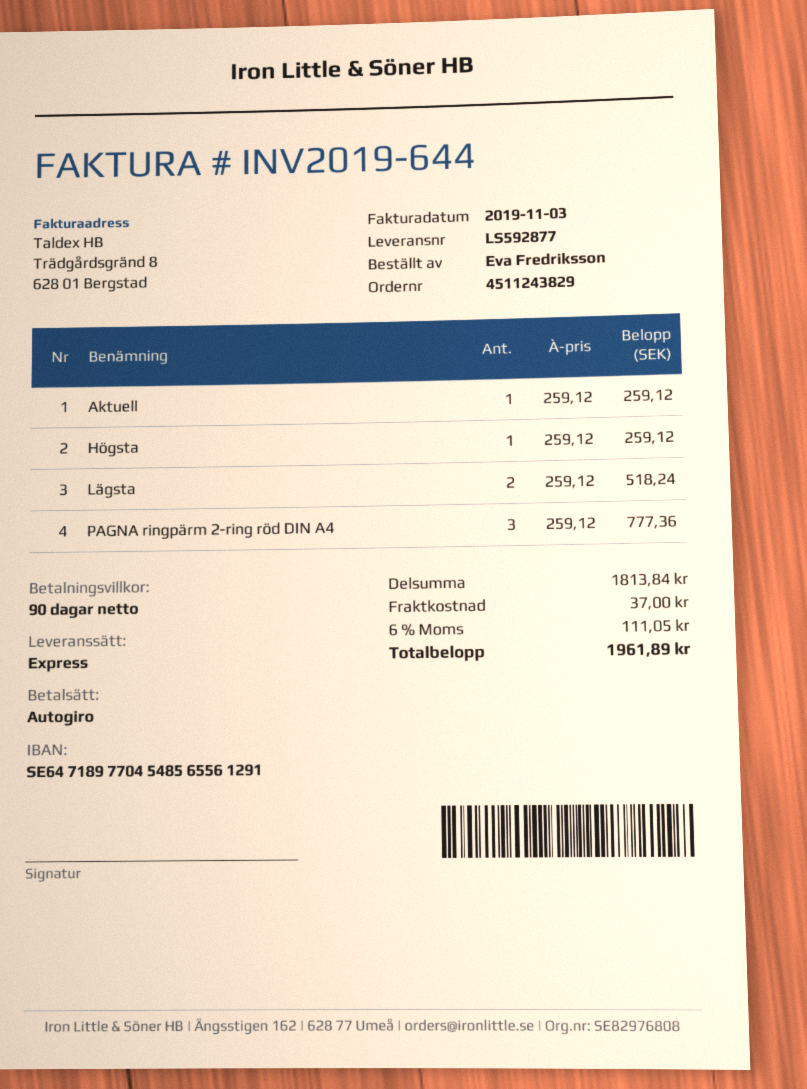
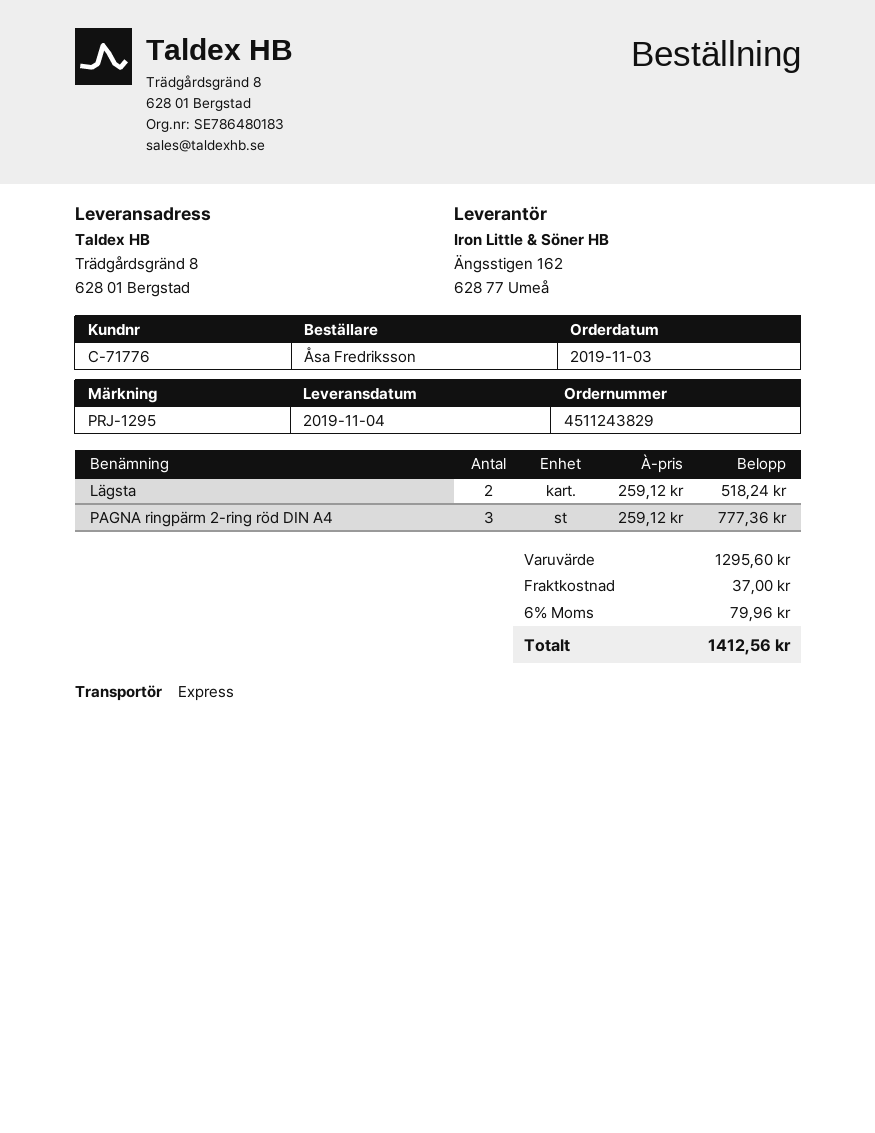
ordered by: Eva Fredriksson -> Åsa Fredriksson
Aktuell: 1 x 259.12 = 259.12 -> none
Högsta: 1 x 259.12 = 259.12 -> none
subtotal: 1813.84 -> 1295.60
tax: 6% = 111.05 -> 6% = 79.96
total: 1961.89 -> 1412.56

